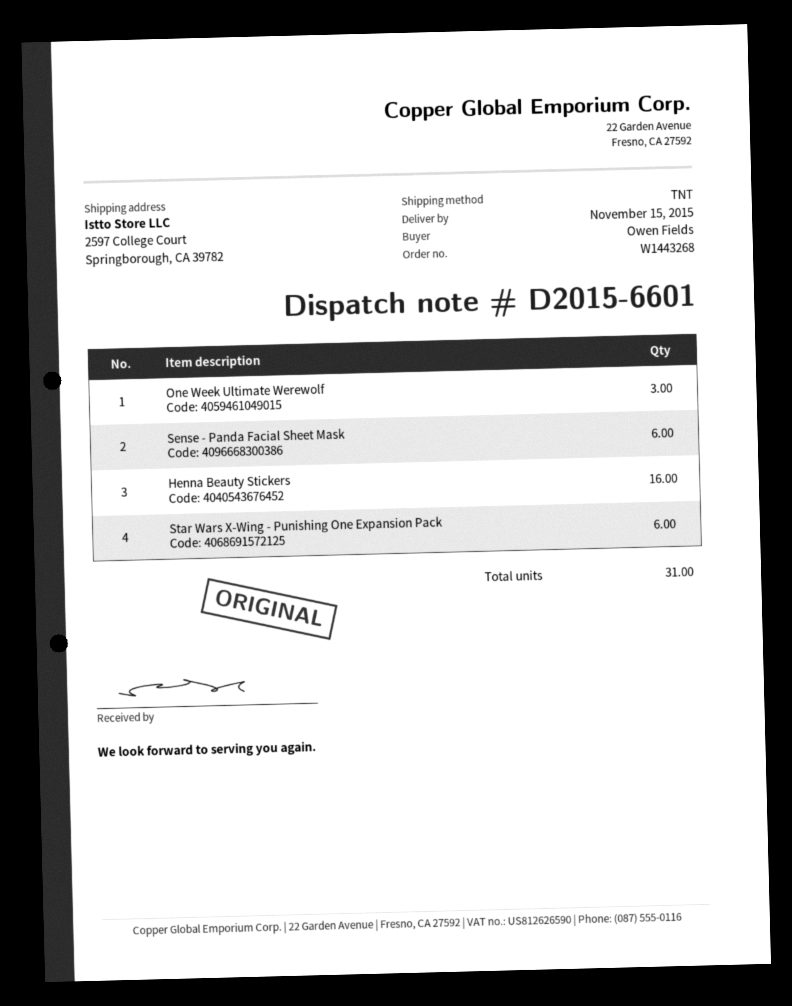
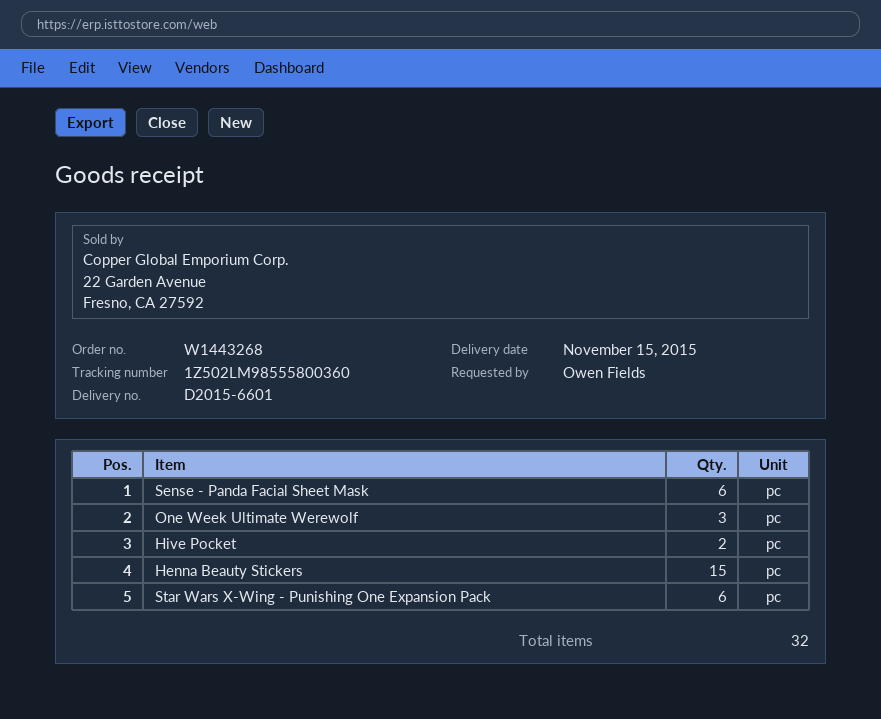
Henna Beauty Stickers: 16 -> 15
Hive Pocket: none -> 2
total quantity: 31 -> 32

